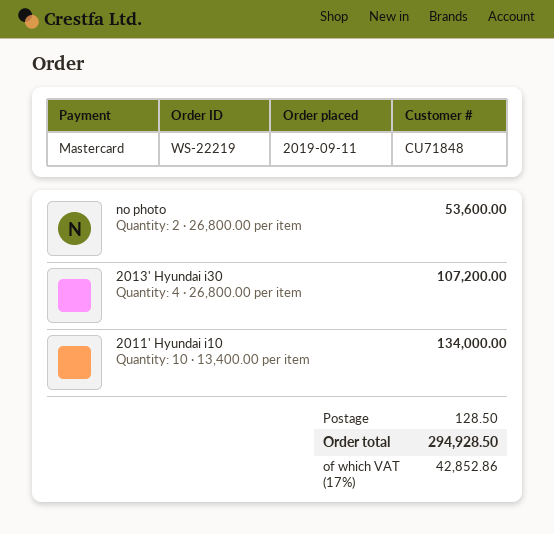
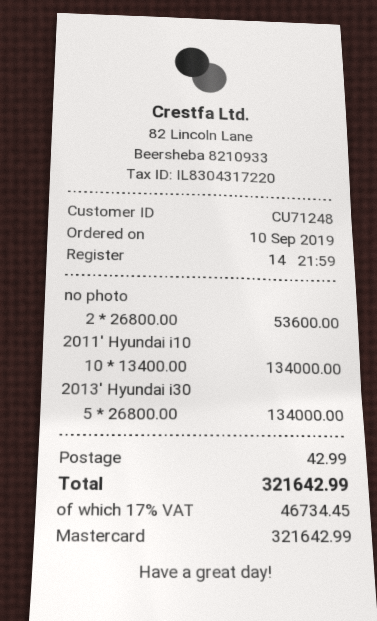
order date: 2019-09-11 -> 2019-09-10
customer number: CU71848 -> CU71248
2013' Hyundai i30: 4 x 26800.00 = 107200.00 -> 5 x 26800.00 = 134000.00
shipping: 128.50 -> 42.99
tax: 17% = 42852.86 -> 17% = 46734.45
total: 294928.50 -> 321642.99

